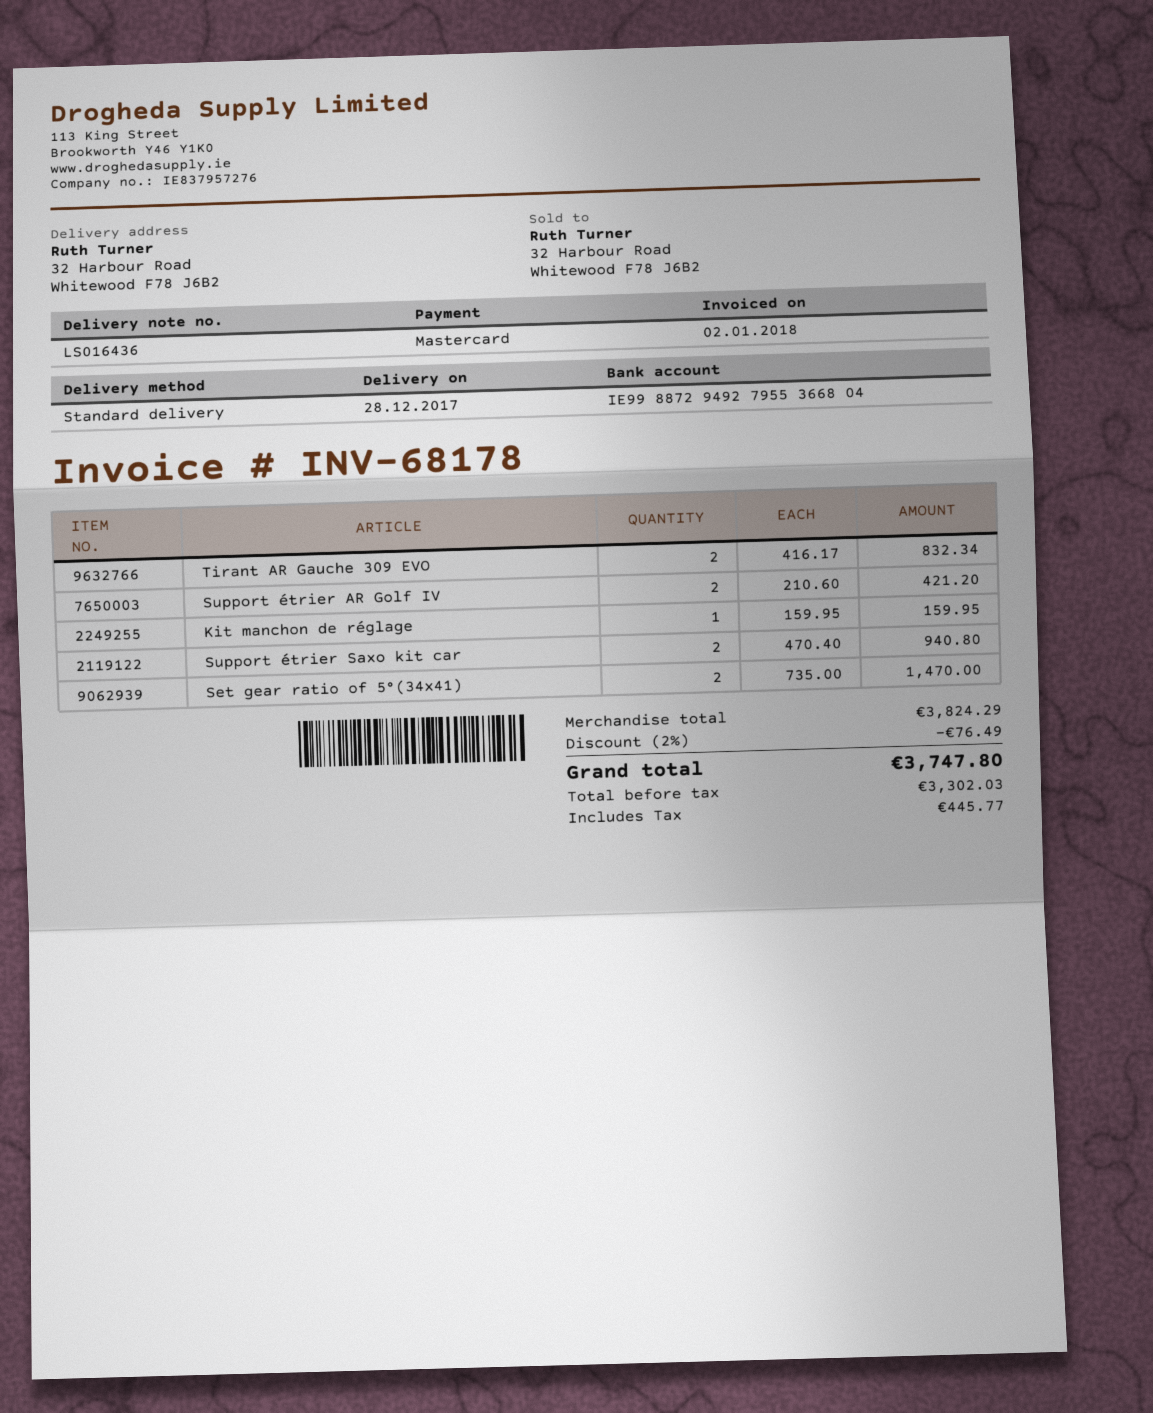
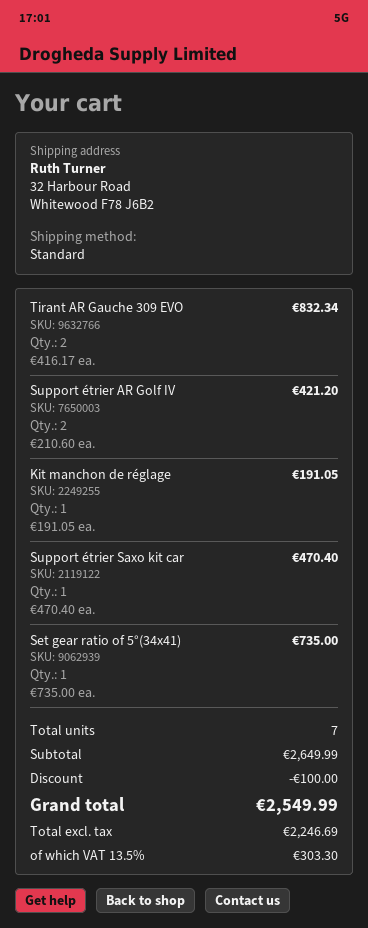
Kit manchon de réglage: 1 x 159.95 = 159.95 -> 1 x 191.05 = 191.05
Support étrier Saxo kit car: 2 x 470.40 = 940.80 -> 1 x 470.40 = 470.40
Set gear ratio of 5°(34x41): 2 x 735.00 = 1470.00 -> 1 x 735.00 = 735.00
subtotal: 3824.29 -> 2649.99
discount: 76.49 -> 100.00
net: 3302.03 -> 2246.69
tax: 445.77 -> 303.30
total: 3747.80 -> 2549.99

